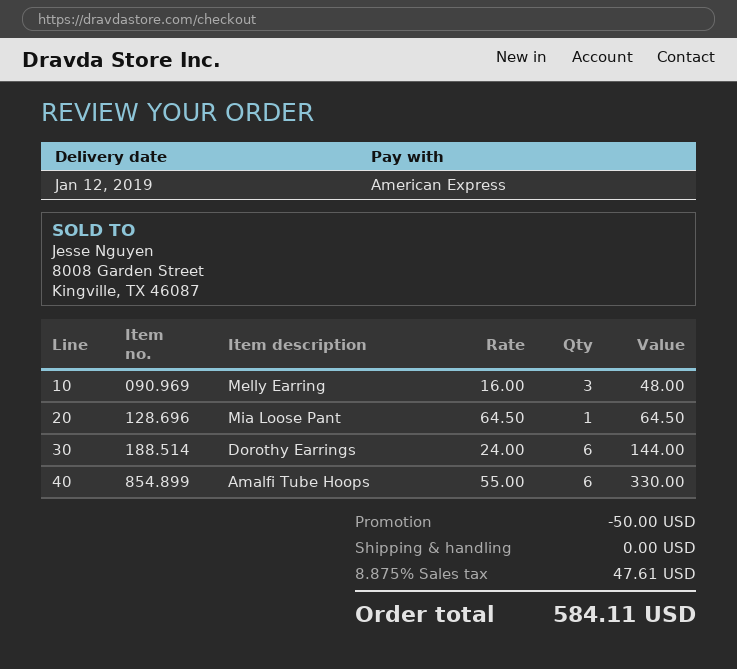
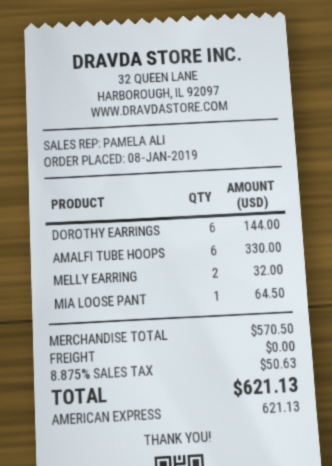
Melly Earring: 3 for 48.00 -> 2 for 32.00
discount: 50.00 -> none
tax: 8.875% = 47.61 -> 8.875% = 50.63
total: 584.11 -> 621.13

